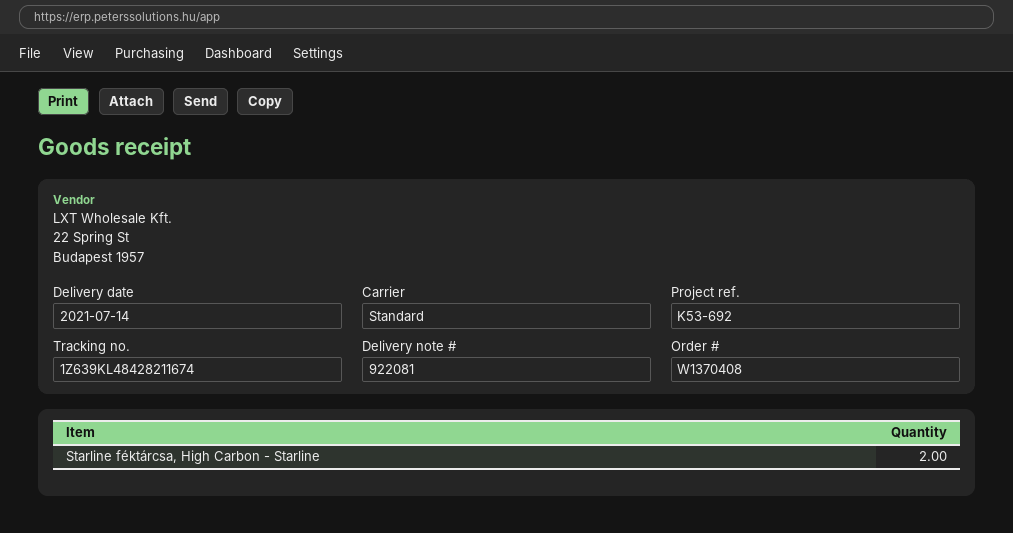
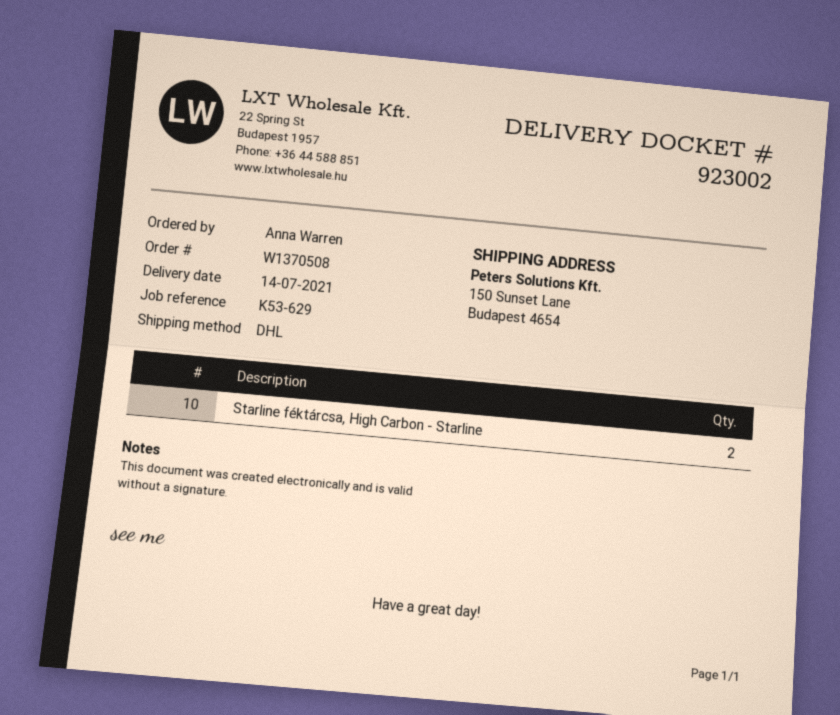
order number: W1370408 -> W1370508
delivery note number: 922081 -> 923002
reference: K53-692 -> K53-629
shipping method: standard -> DHL

